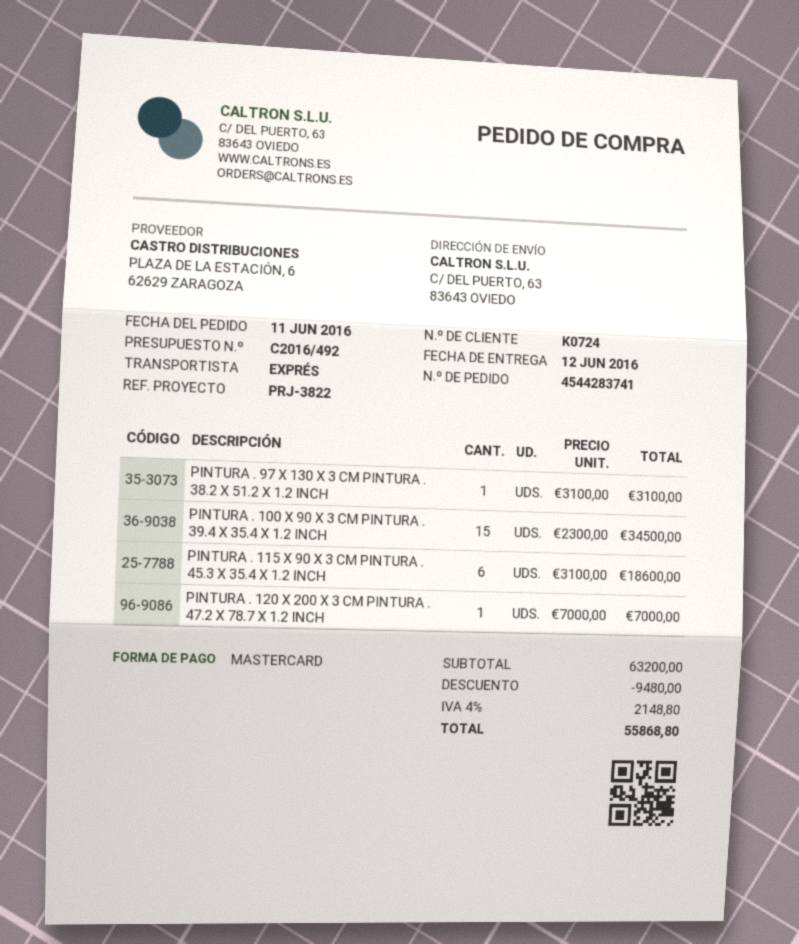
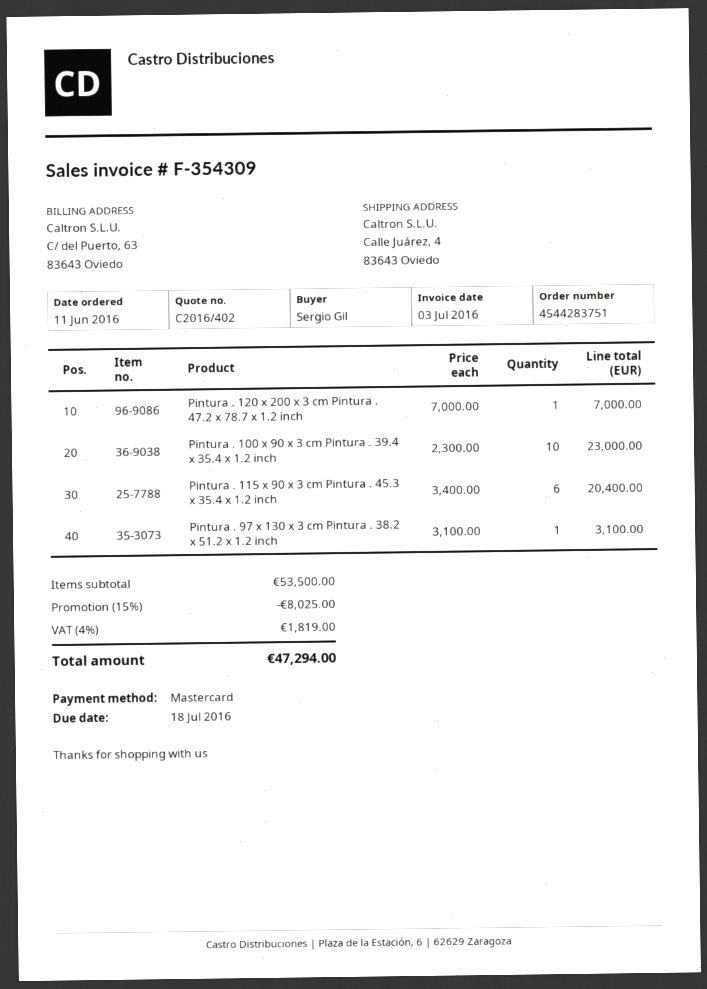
quote number: C2016/492 -> C2016/402
order number: 4544283741 -> 4544283751
ship to: C/ DEL PUERTO, 63, 83643 OVIEDO -> Calle Juárez, 4, 83643 Oviedo
PINTURA . 100 X 90 X 3 CM PINTURA . 39.4 X 35.4 X 1.2 INCH: 15 x 2300.00 = 34500.00 -> 10 x 2300.00 = 23000.00
PINTURA . 115 X 90 X 3 CM PINTURA . 45.3 X 35.4 X 1.2 INCH: 6 x 3100.00 = 18600.00 -> 6 x 3400.00 = 20400.00
subtotal: 63200.00 -> 53500.00
discount: 9480.00 -> 8025.00
tax: 4% = 2148.80 -> 4% = 1819.00
total: 55868.80 -> 47294.00

